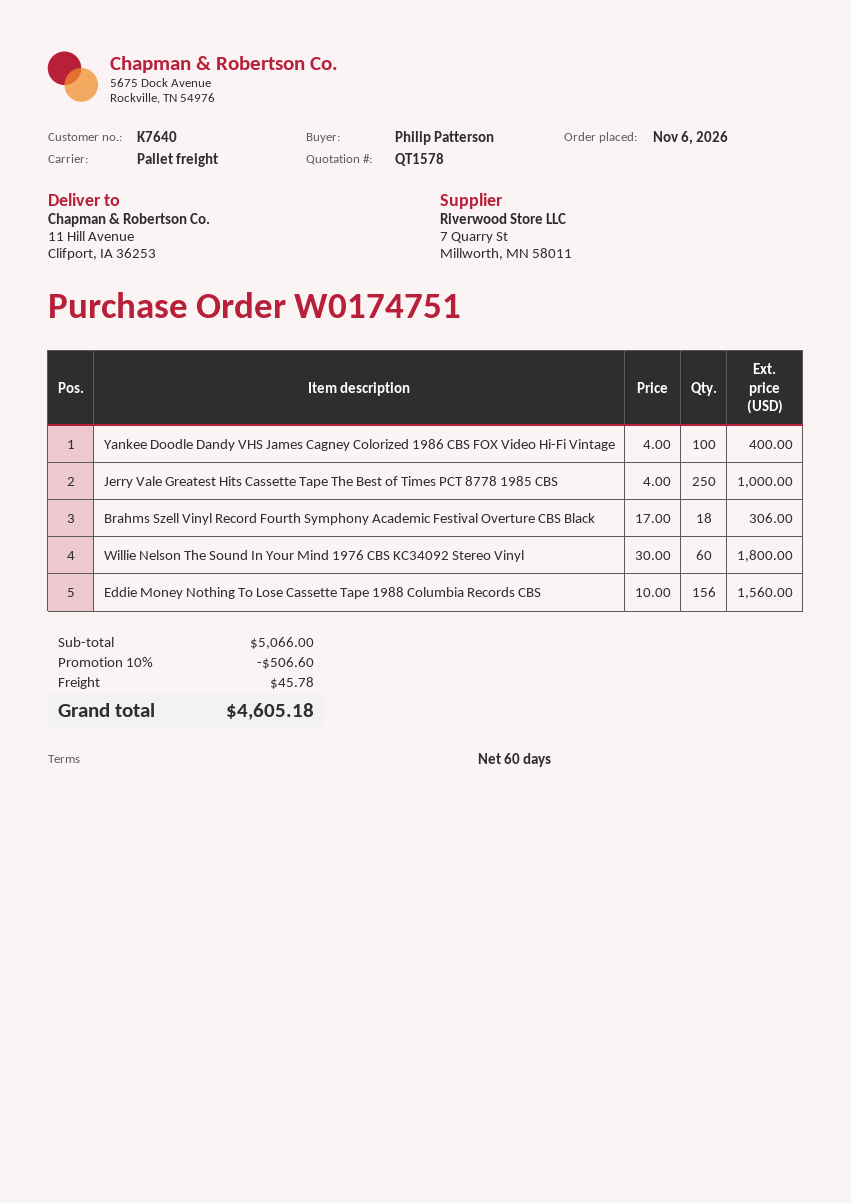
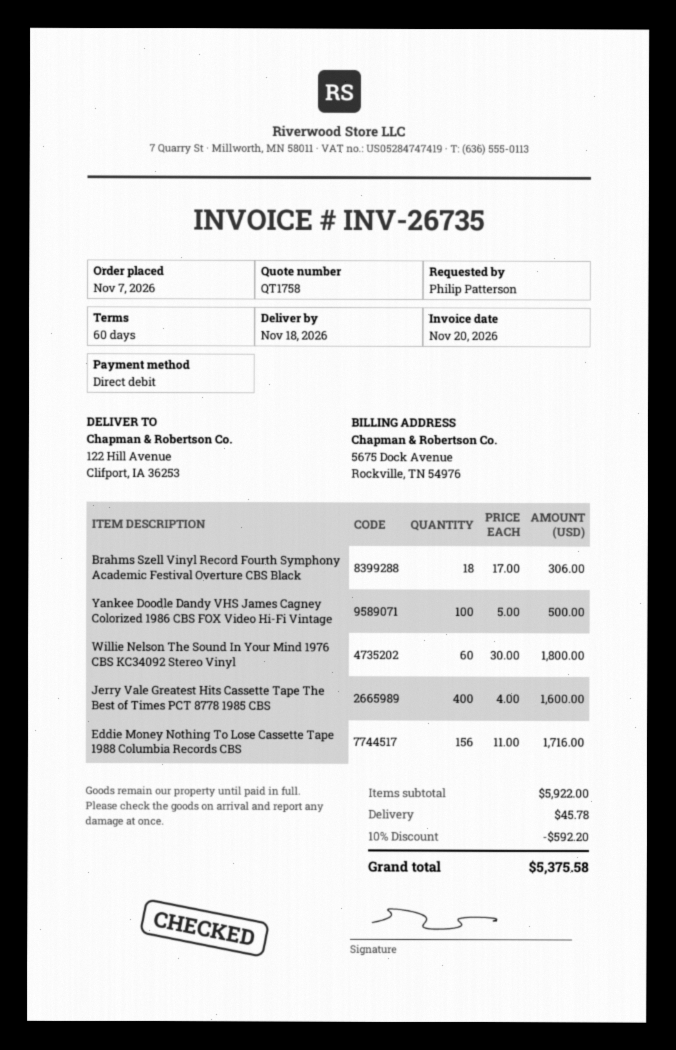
quote number: QT1578 -> QT1758
order date: 2026-11-06 -> 2026-11-07
ship to: 11 Hill Avenue, Clifport, IA 36253 -> 122 Hill Avenue, Clifport, IA 36253
Yankee Doodle Dandy VHS James Cagney Colorized 1986 CBS FOX Video Hi-Fi Vintage: 100 x 4.00 = 400.00 -> 100 x 5.00 = 500.00
Jerry Vale Greatest Hits Cassette Tape The Best of Times PCT 8778 1985 CBS: 250 x 4.00 = 1000.00 -> 400 x 4.00 = 1600.00
Eddie Money Nothing To Lose Cassette Tape 1988 Columbia Records CBS: 156 x 10.00 = 1560.00 -> 156 x 11.00 = 1716.00
subtotal: 5066.00 -> 5922.00
discount: 10% = 506.60 -> 10% = 592.20
total: 4605.18 -> 5375.58

